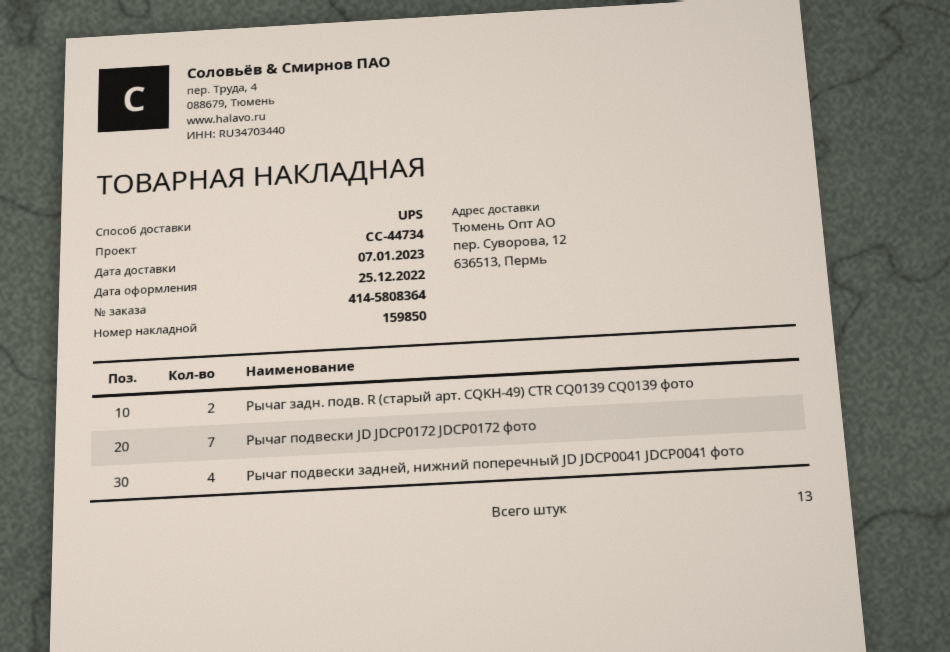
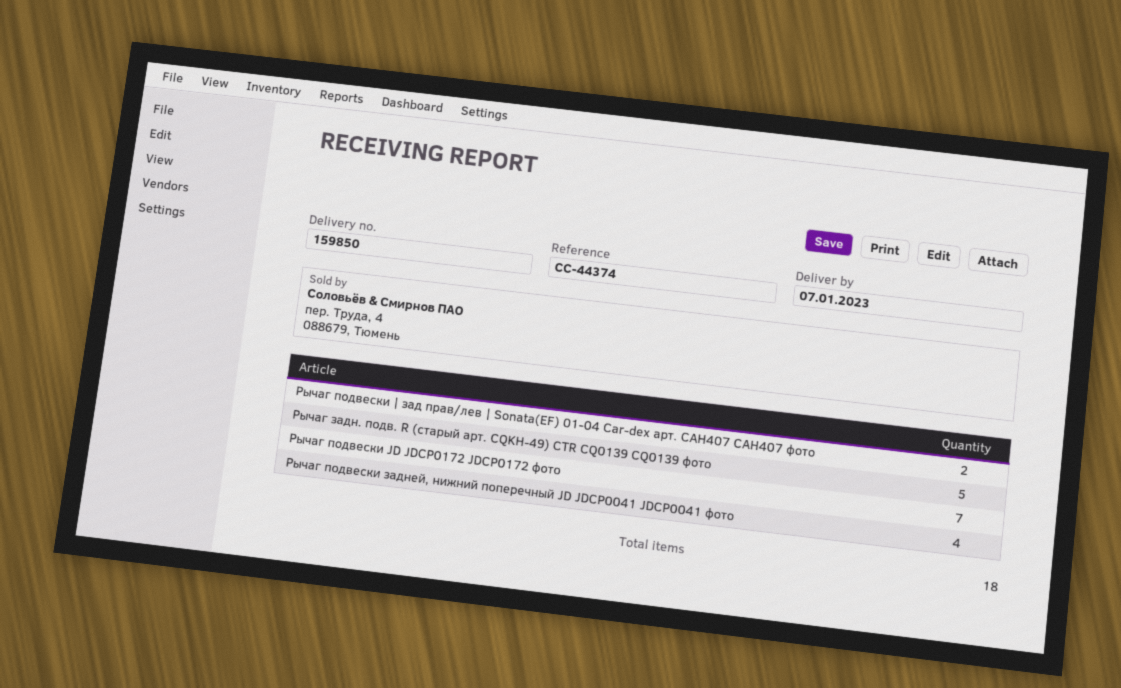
reference: CC-44734 -> CC-44374
Рычаг задн. подв. R (старый арт. CQKH-49) CTR CQ0139 CQ0139 фото: 2 -> 5
Рычаг подвески | зад прав/лев | Sonata(EF) 01-04 Car-dex арт. CAH407 CAH407 фото: none -> 2
total quantity: 13 -> 18

